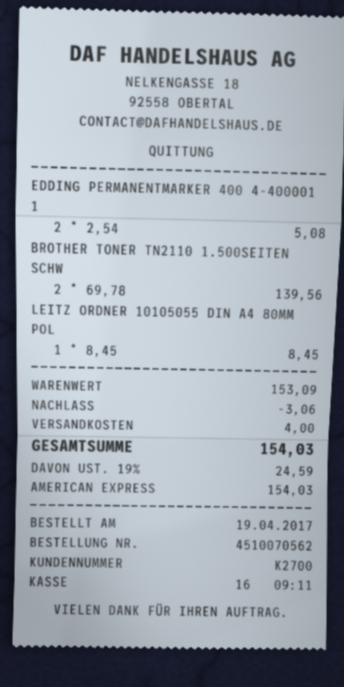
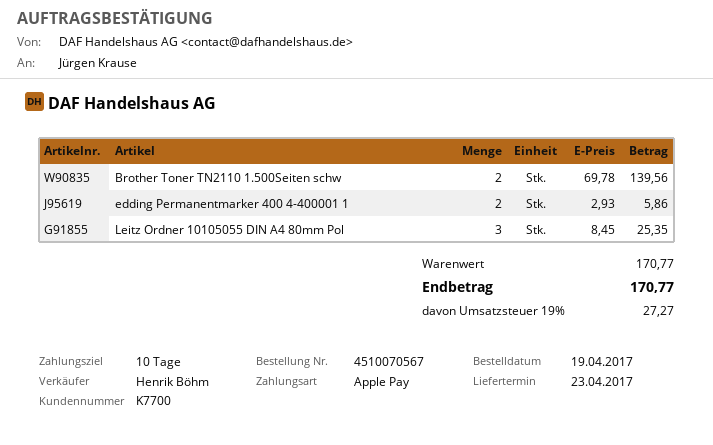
order number: 4510070562 -> 4510070567
customer number: K2700 -> K7700
payment method: American Express -> Apple Pay
EDDING PERMANENTMARKER 400 4-400001 1: 2 x 2.54 = 5.08 -> 2 x 2.93 = 5.86
LEITZ ORDNER 10105055 DIN A4 80MM POL: 1 x 8.45 = 8.45 -> 3 x 8.45 = 25.35
subtotal: 153.09 -> 170.77
discount: 3.06 -> none
shipping: 4.00 -> none
tax: 19% = 24.59 -> 19% = 27.27
total: 154.03 -> 170.77

